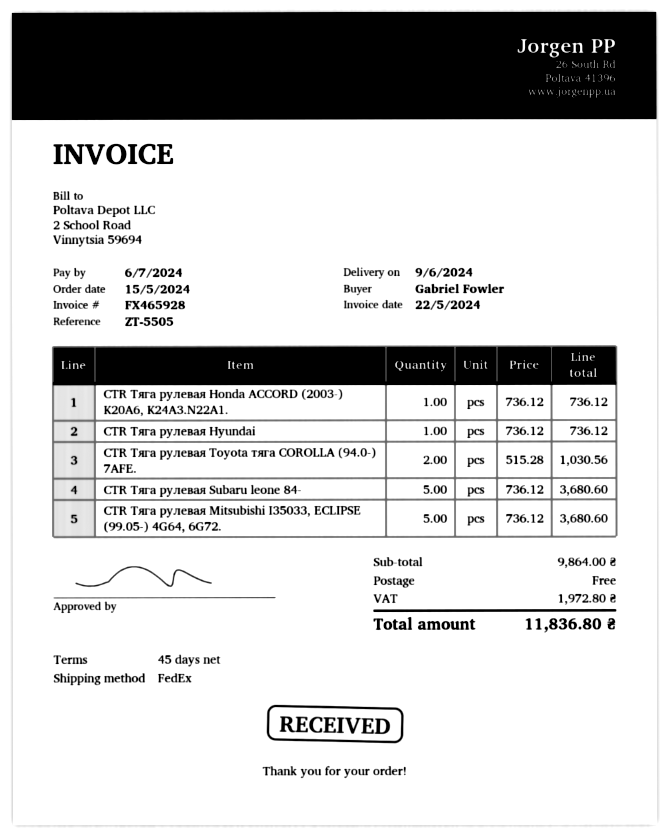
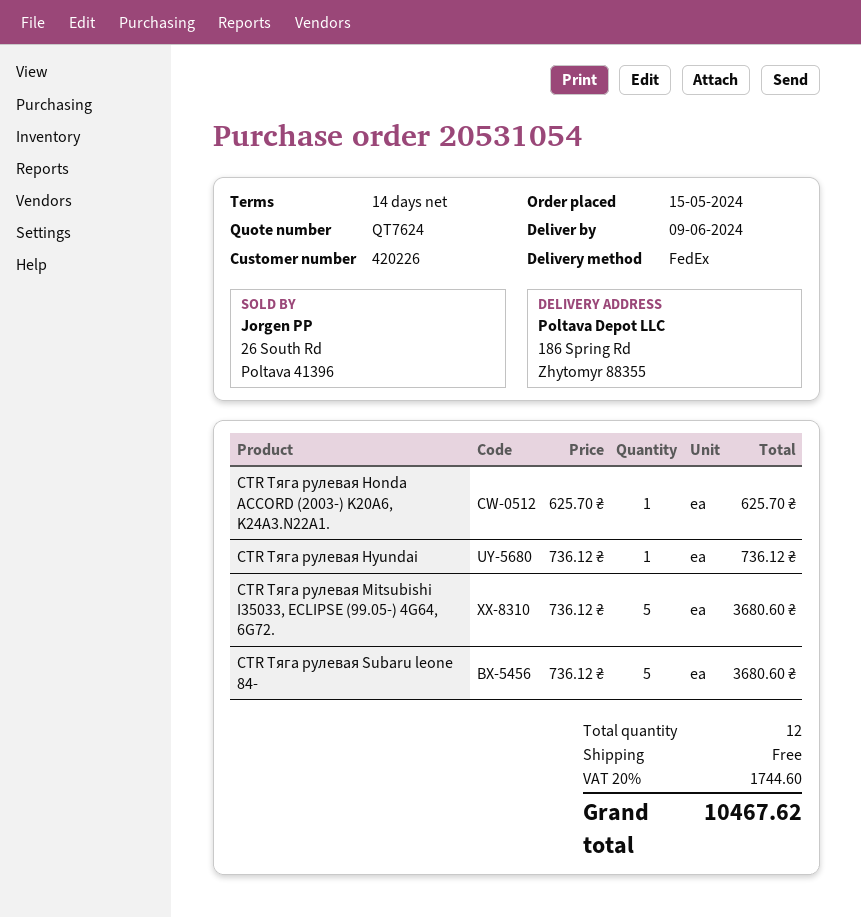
payment terms: 45 days -> 14 days
CTR Тяга рулевая Honda ACCORD (2003-) K20A6, K24A3.N22A1.: 1 x 736.12 = 736.12 -> 1 x 625.70 = 625.70
CTR Тяга рулевая Toyota тяга COROLLA (94.0-) 7AFE.: 2 x 515.28 = 1030.56 -> none
tax: 1972.80 -> 1744.60
total: 11836.80 -> 10467.62

